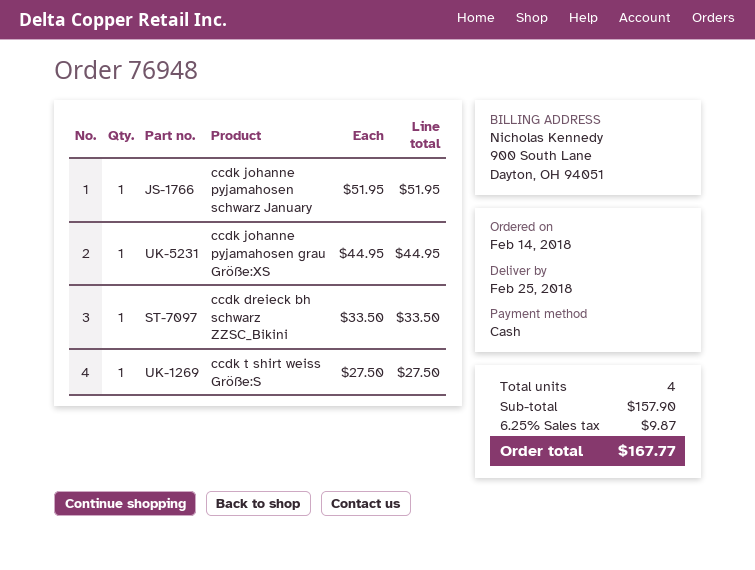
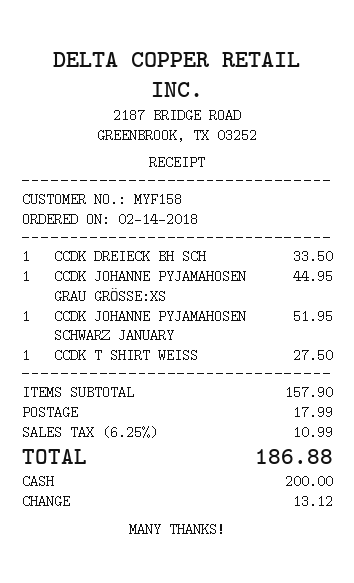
shipping: none -> 17.99
tax: 6.25% = 9.87 -> 6.25% = 10.99
total: 167.77 -> 186.88

